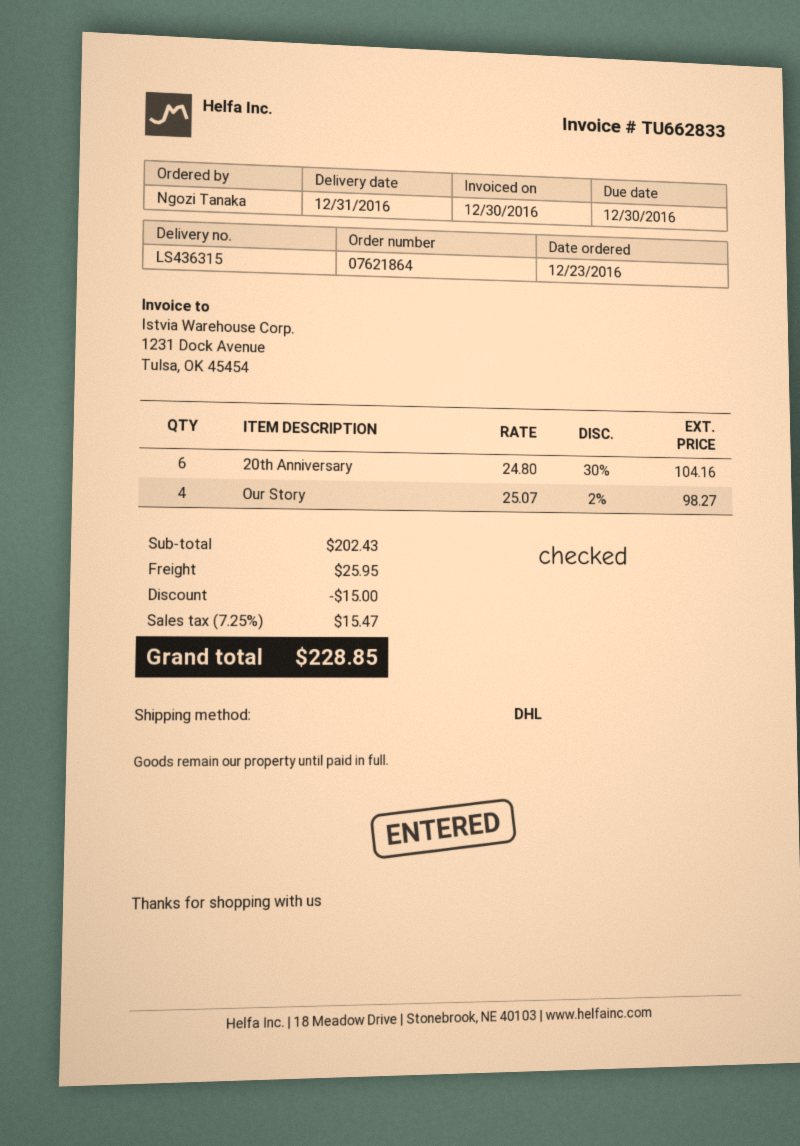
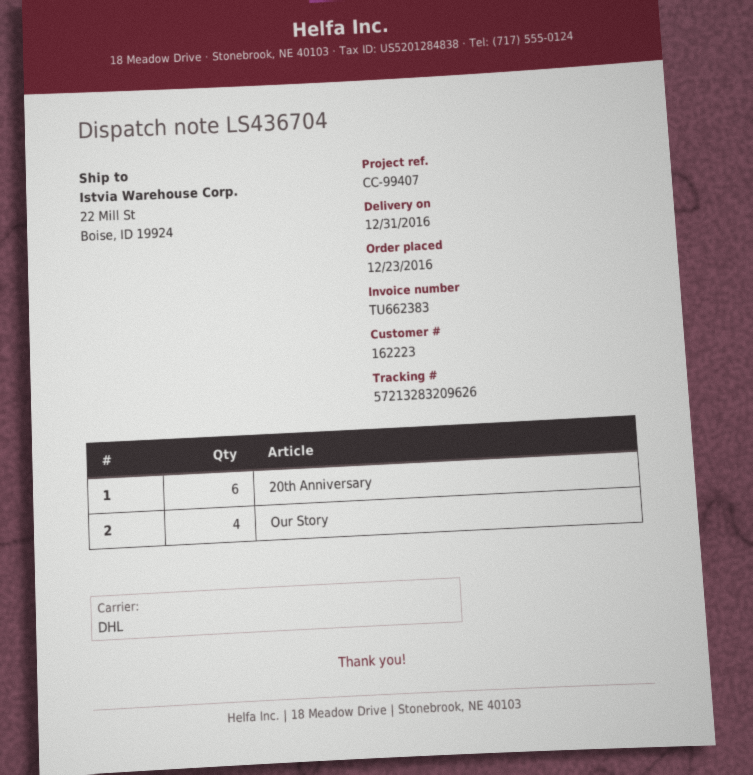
delivery note number: LS436315 -> LS436704
invoice number: TU662833 -> TU662383

